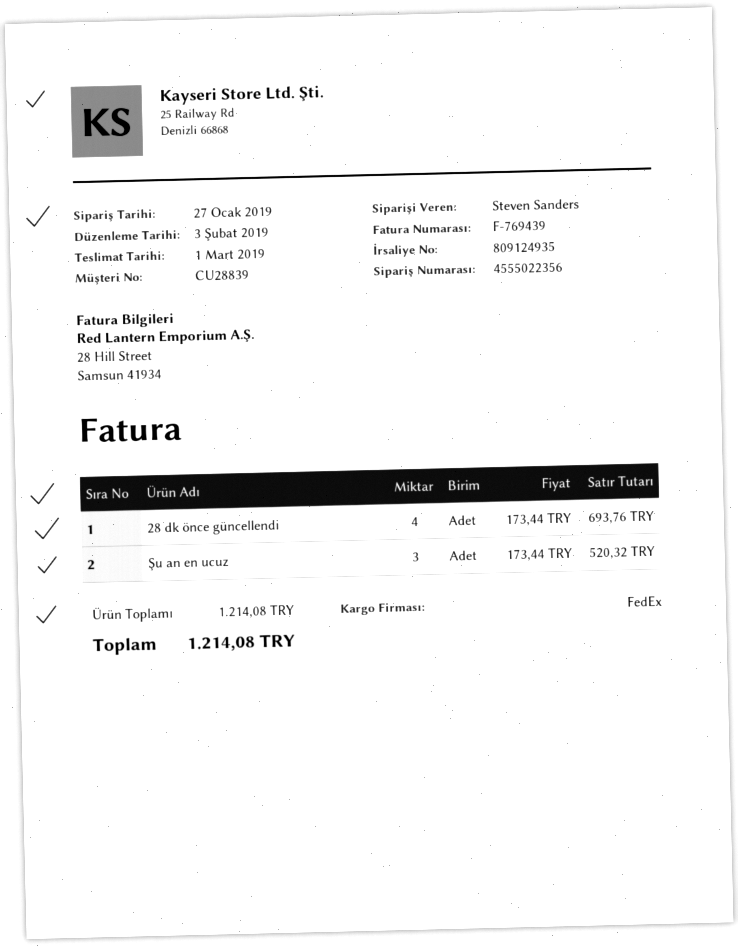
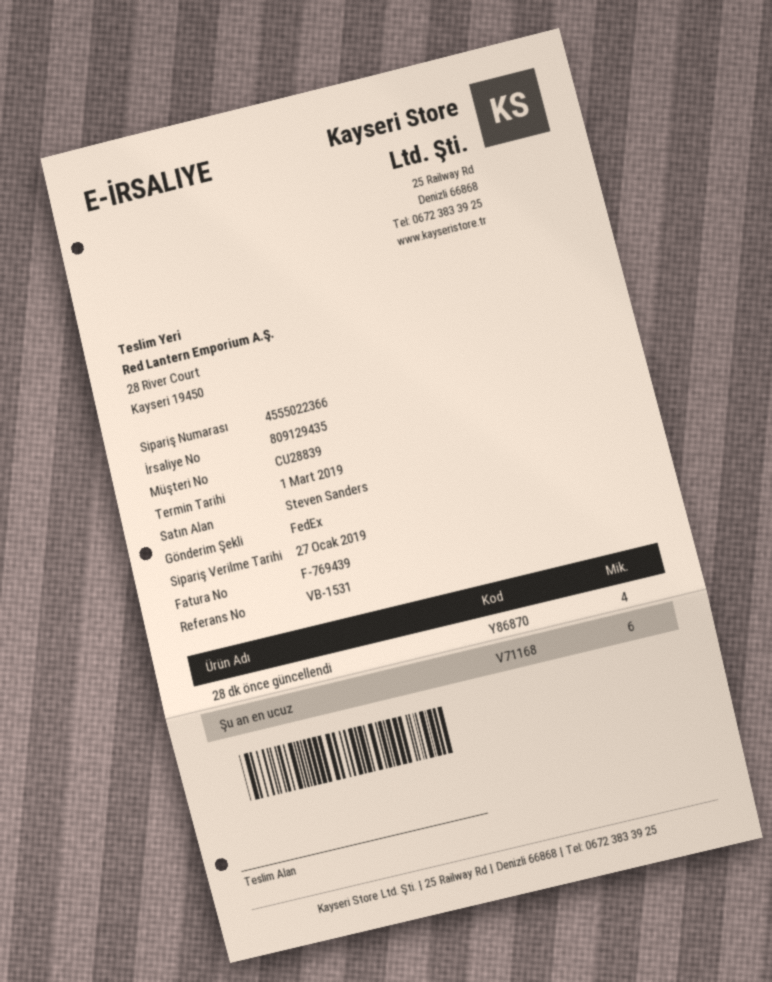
order number: 4555022356 -> 4555022366
delivery note number: 809124935 -> 809129435
Şu an en ucuz: 3 -> 6

